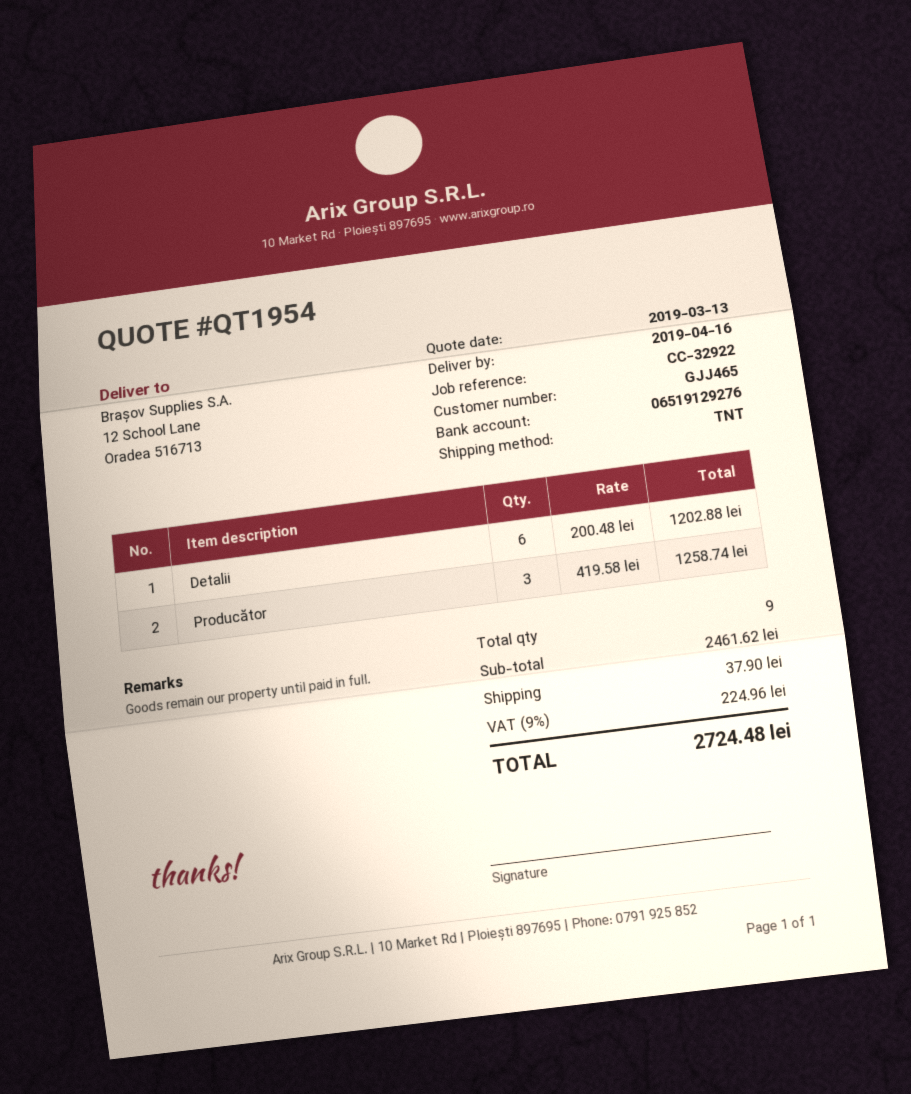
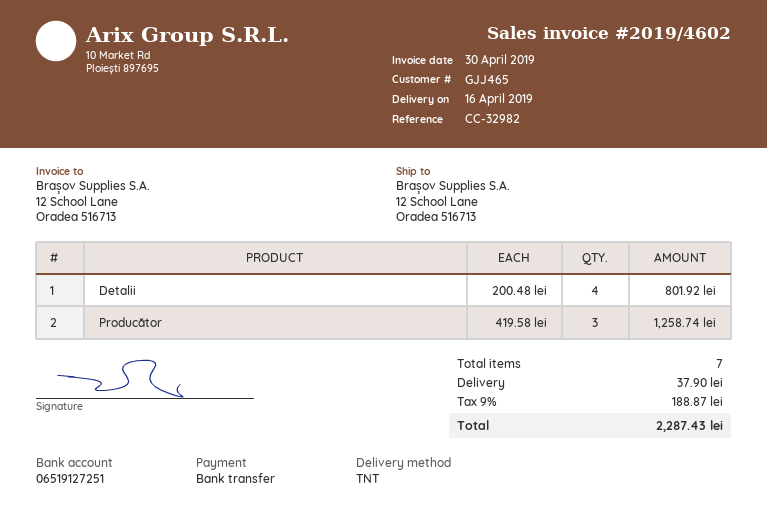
reference: CC-32922 -> CC-32982
bank account: 06519129276 -> 06519127251
Detalii: 6 x 200.48 = 1202.88 -> 4 x 200.48 = 801.92
total quantity: 9 -> 7
tax: 9% = 224.96 -> 9% = 188.87
total: 2724.48 -> 2287.43

